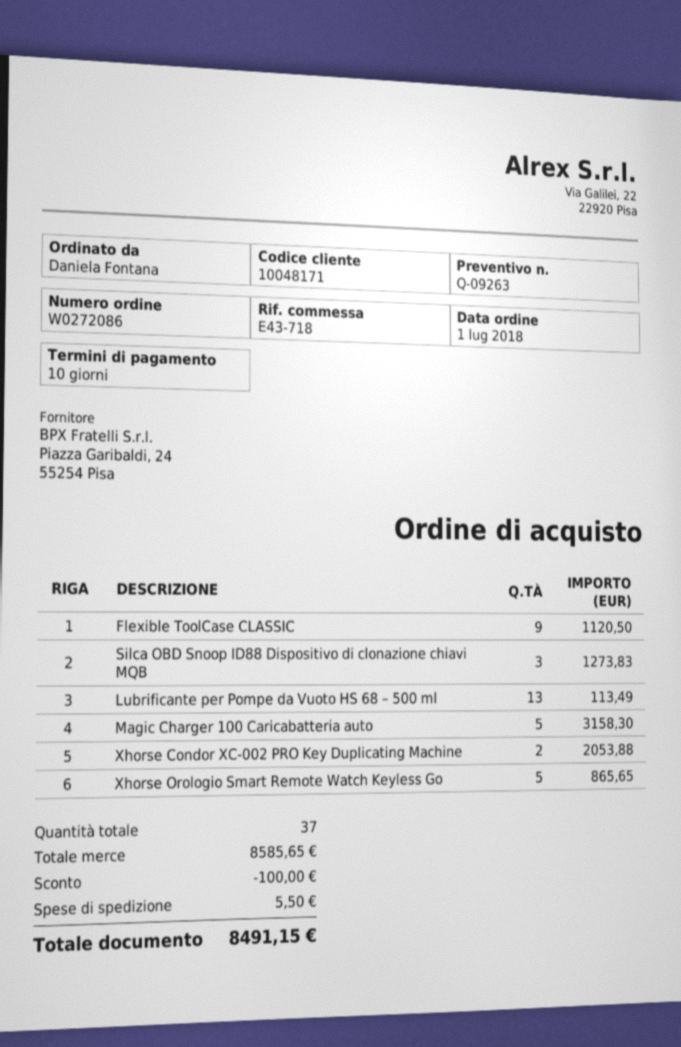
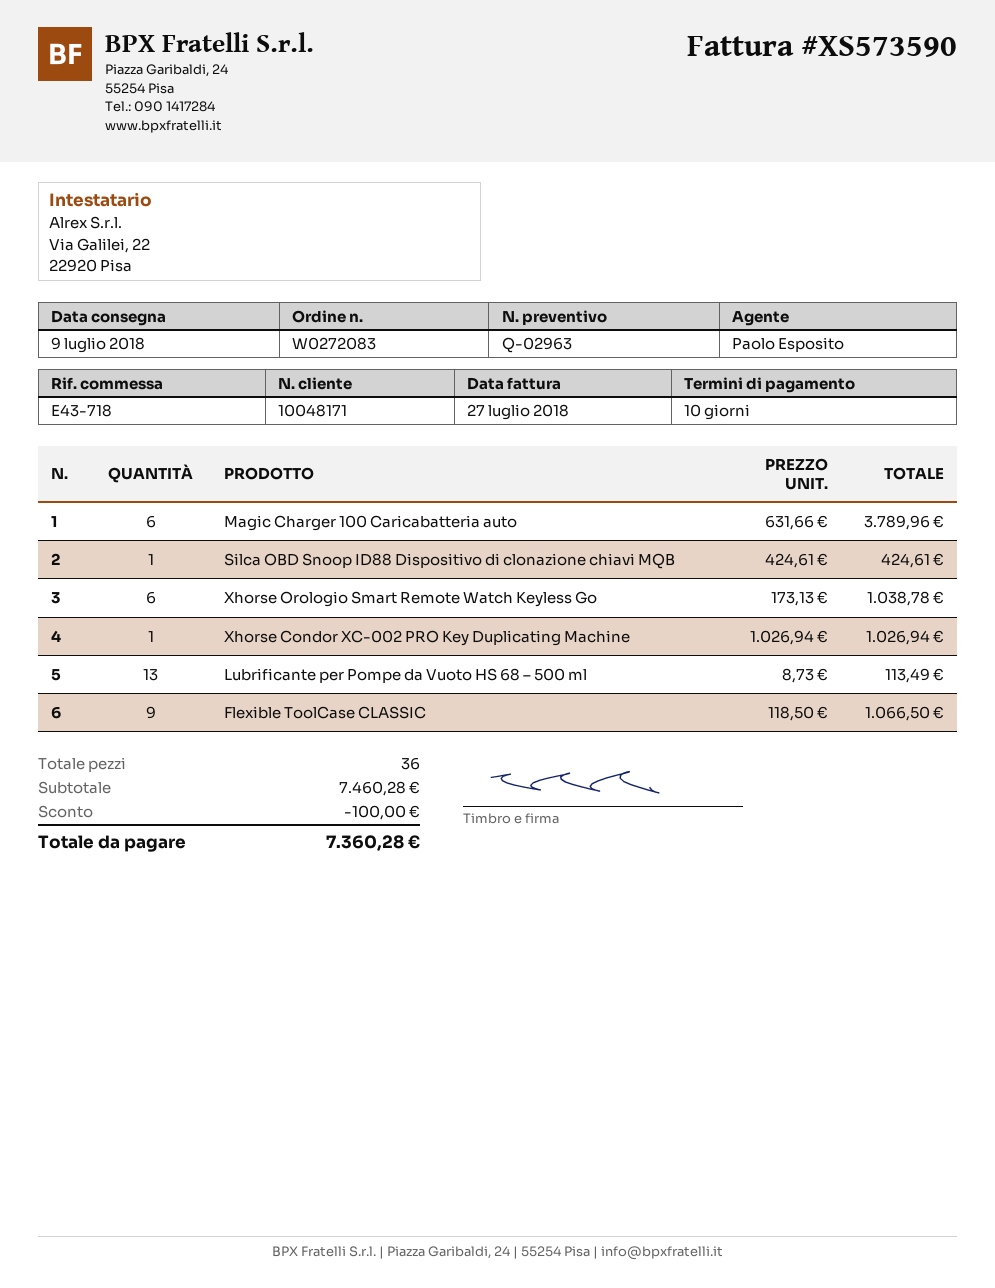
quote number: Q-09263 -> Q-02963
order number: W0272086 -> W0272083
Flexible ToolCase CLASSIC: 9 for 1120.50 -> 9 for 1066.50
Silca OBD Snoop ID88 Dispositivo di clonazione chiavi MQB: 3 for 1273.83 -> 1 for 424.61
Magic Charger 100 Caricabatteria auto: 5 for 3158.30 -> 6 for 3789.96
Xhorse Condor XC-002 PRO Key Duplicating Machine: 2 for 2053.88 -> 1 for 1026.94
Xhorse Orologio Smart Remote Watch Keyless Go: 5 for 865.65 -> 6 for 1038.78
total quantity: 37 -> 36
subtotal: 8585.65 -> 7460.28
shipping: 5.50 -> none
total: 8491.15 -> 7360.28

